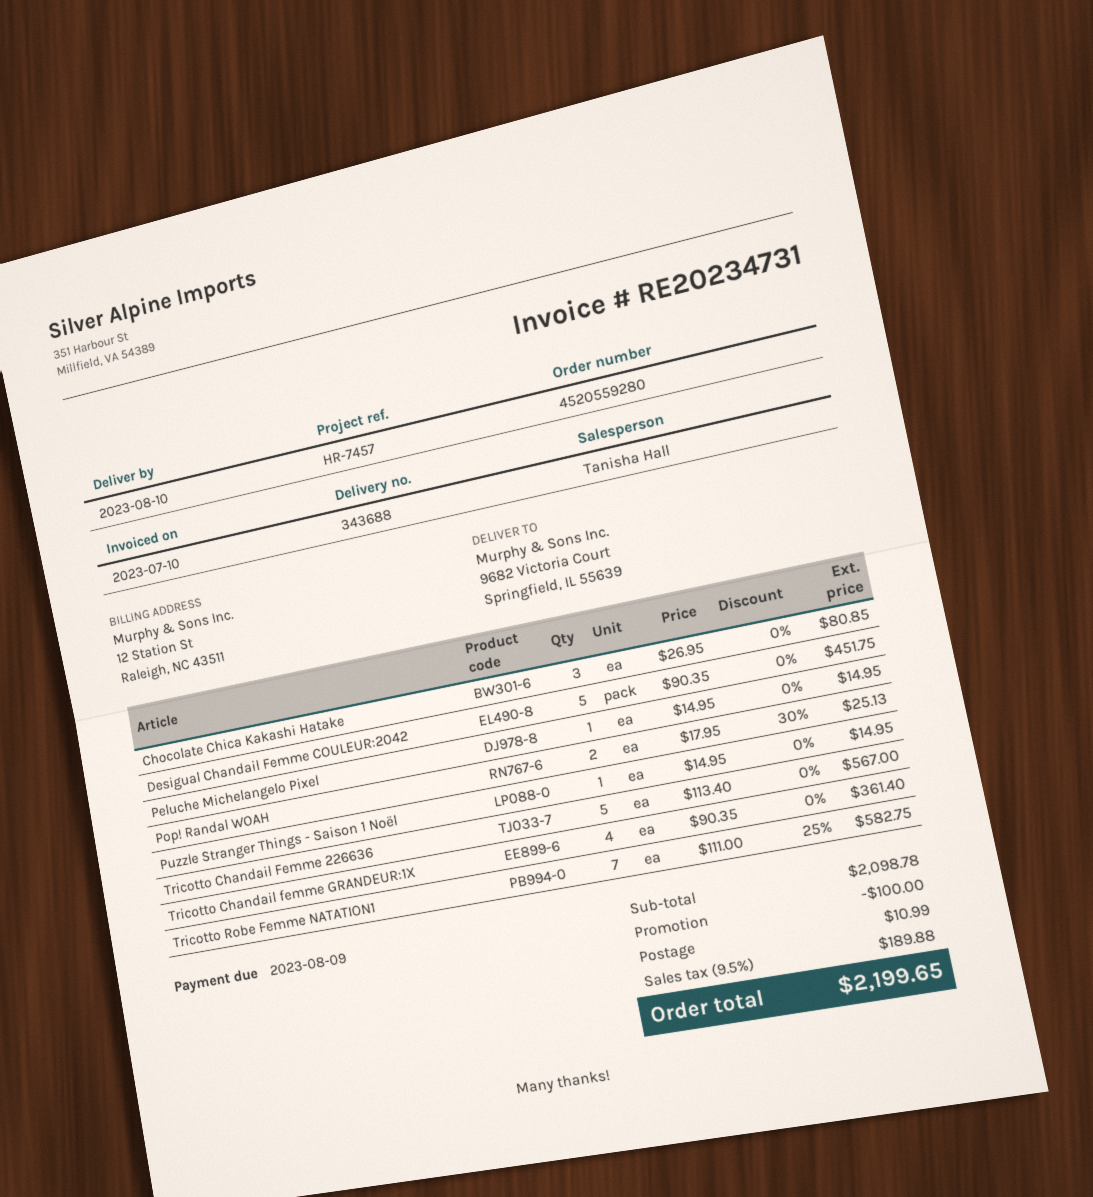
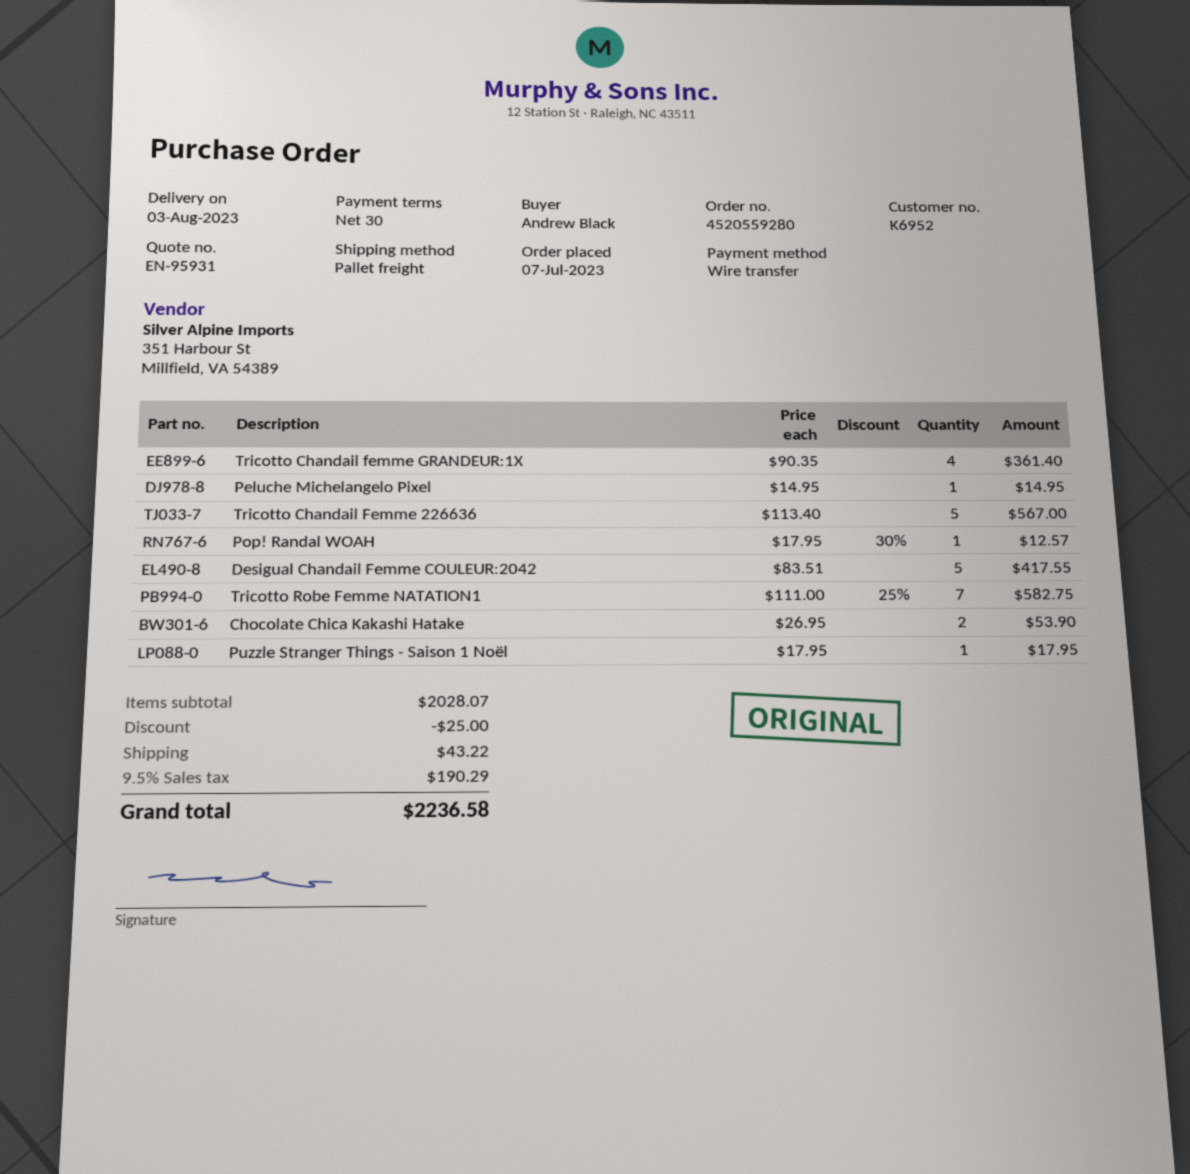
delivery date: 2023-08-10 -> 2023-08-03
Chocolate Chica Kakashi Hatake: 3 x 26.95 = 80.85 -> 2 x 26.95 = 53.90
Desigual Chandail Femme COULEUR:2042: 5 x 90.35 = 451.75 -> 5 x 83.51 = 417.55
Pop! Randal WOAH: 2 x 17.95 - 30% = 25.13 -> 1 x 17.95 - 30% = 12.57
Puzzle Stranger Things - Saison 1 Noël: 1 x 14.95 = 14.95 -> 1 x 17.95 = 17.95
subtotal: 2098.78 -> 2028.07
discount: 100.00 -> 25.00
shipping: 10.99 -> 43.22
tax: 9.5% = 189.88 -> 9.5% = 190.29
total: 2199.65 -> 2236.58

